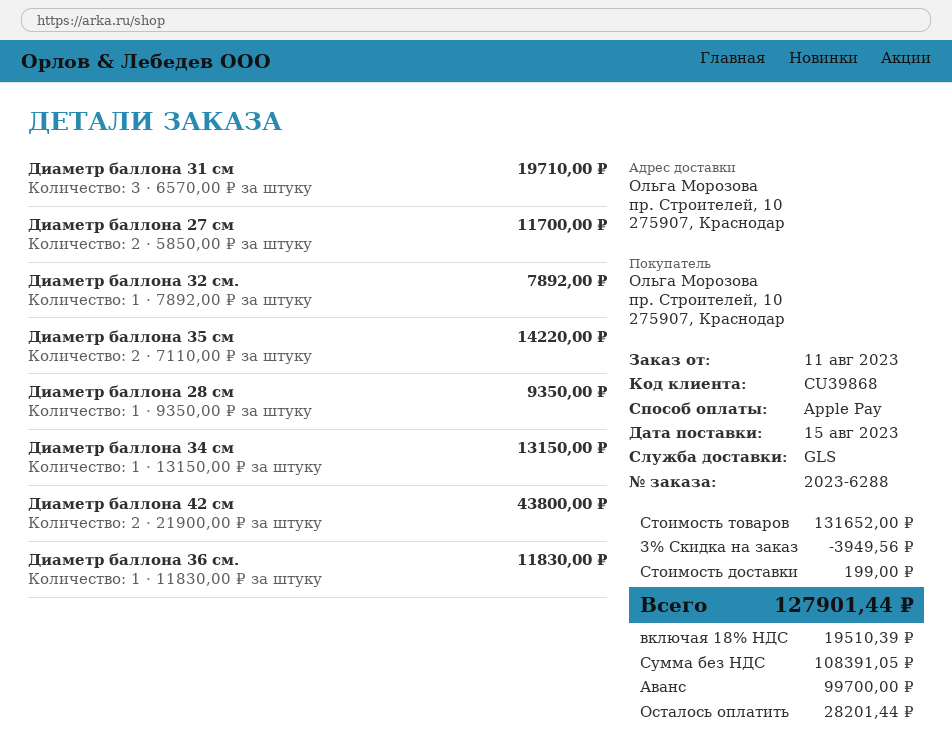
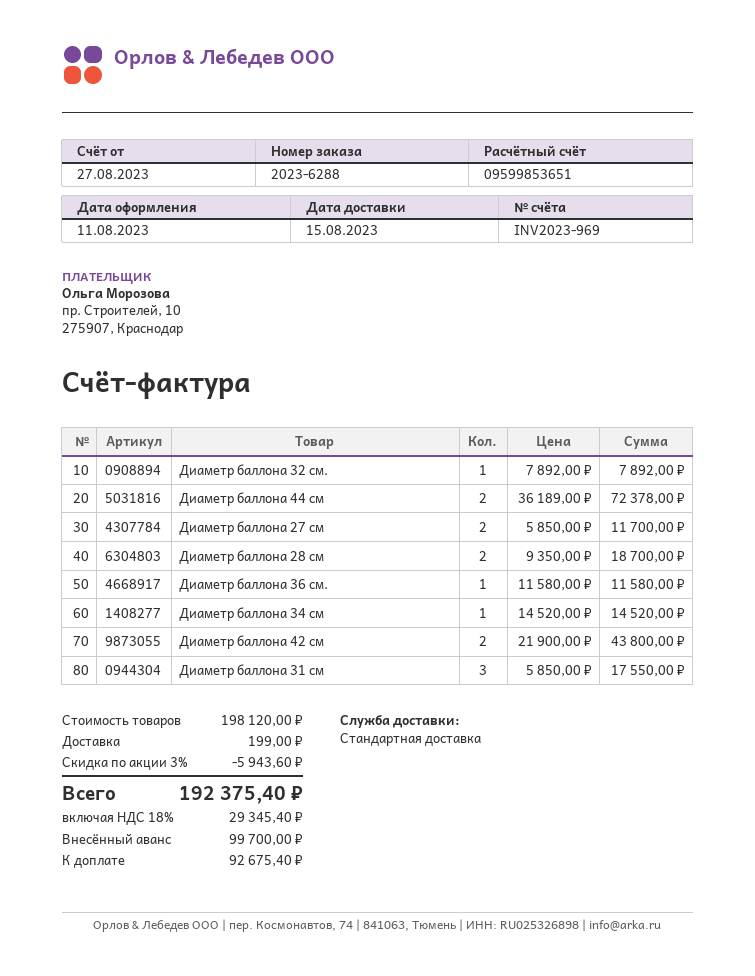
shipping method: GLS -> standard
Диаметр баллона 31 см: 3 x 6570.00 = 19710.00 -> 3 x 5850.00 = 17550.00
Диаметр баллона 35 см: 2 x 7110.00 = 14220.00 -> none
Диаметр баллона 28 см: 1 x 9350.00 = 9350.00 -> 2 x 9350.00 = 18700.00
Диаметр баллона 34 см: 1 x 13150.00 = 13150.00 -> 1 x 14520.00 = 14520.00
Диаметр баллона 36 см.: 1 x 11830.00 = 11830.00 -> 1 x 11580.00 = 11580.00
Диаметр баллона 44 см: none -> 2 x 36189.00 = 72378.00
subtotal: 131652.00 -> 198120.00
discount: 3% = 3949.56 -> 3% = 5943.60
tax: 18% = 19510.39 -> 18% = 29345.40
total: 127901.44 -> 192375.40
balance: 28201.44 -> 92675.40

